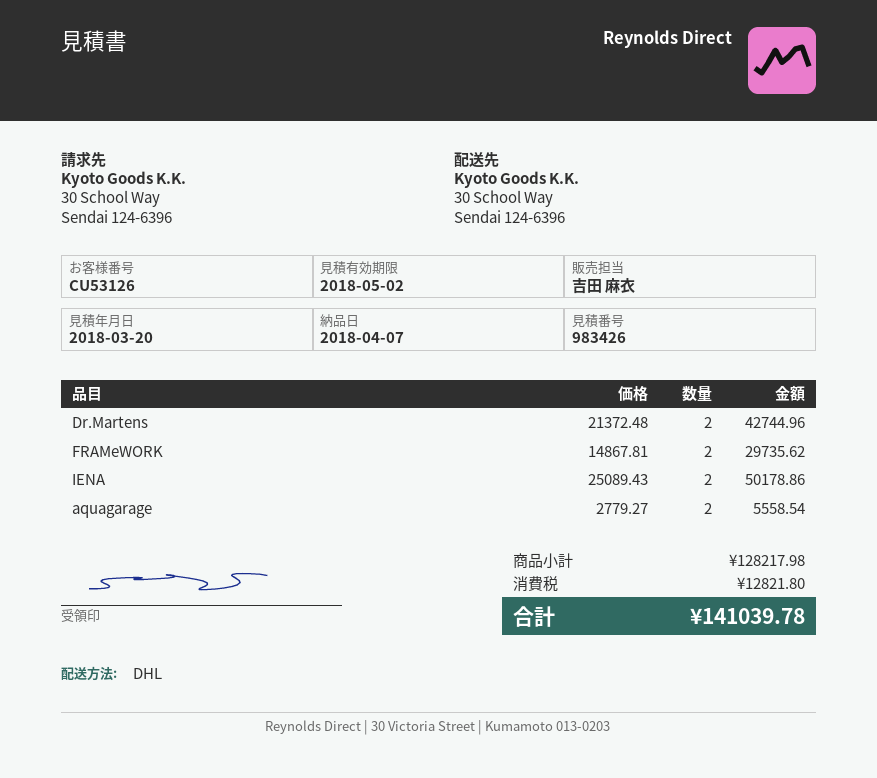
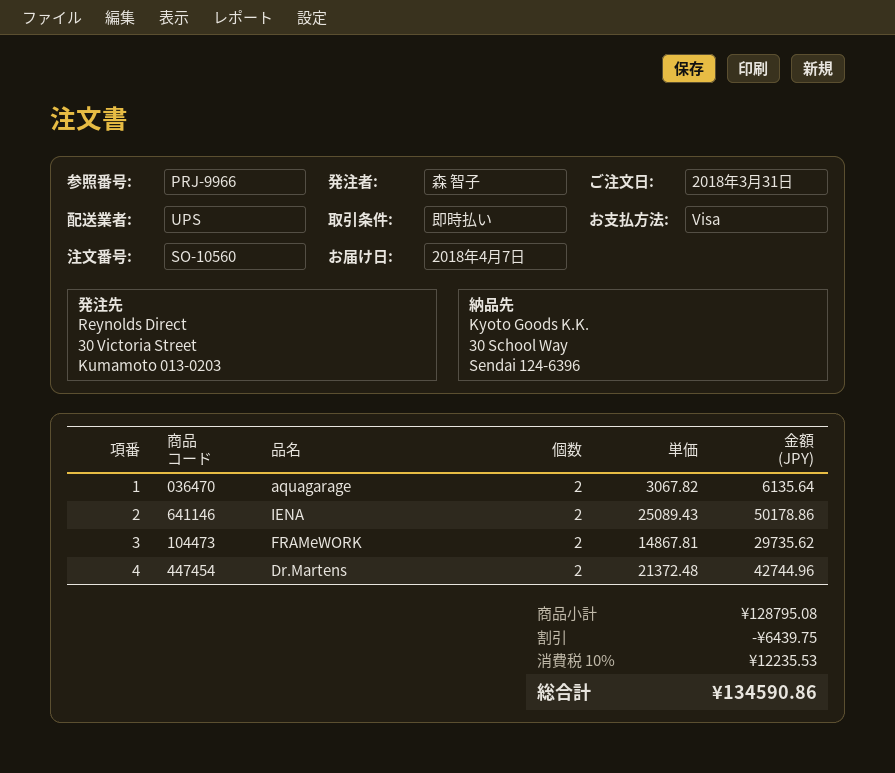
shipping method: DHL -> UPS
aquagarage: 2 x 2779.27 = 5558.54 -> 2 x 3067.82 = 6135.64
subtotal: 128217.98 -> 128795.08
discount: none -> 6439.75
tax: 12821.80 -> 12235.53
total: 141039.78 -> 134590.86

